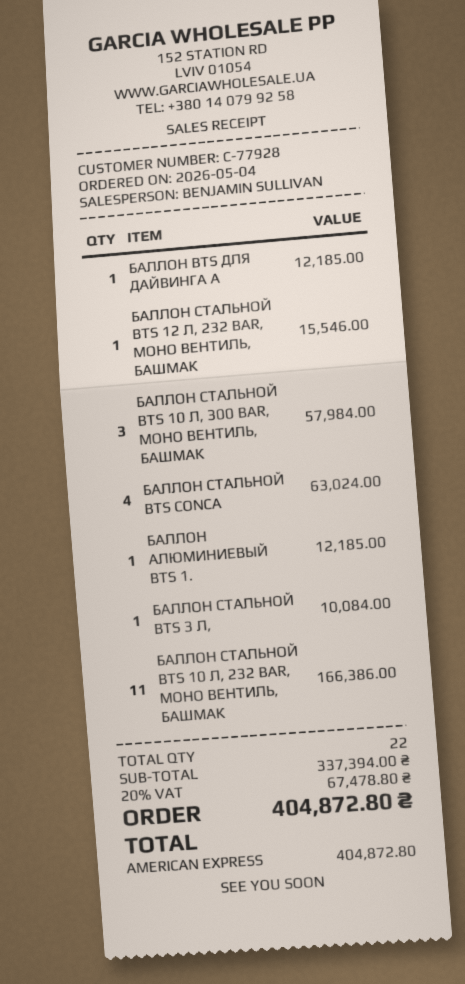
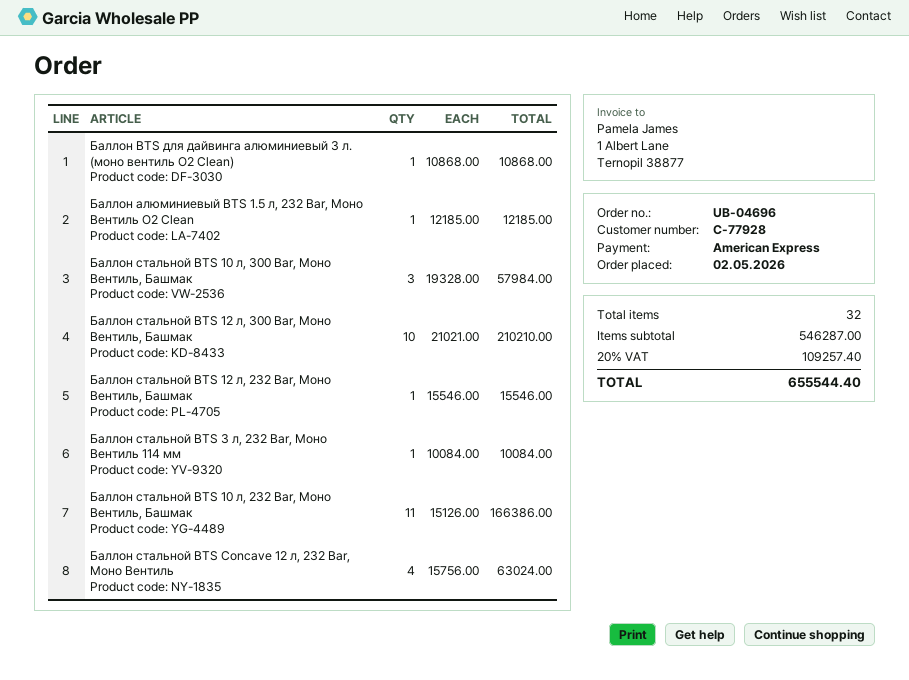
order date: 2026-05-04 -> 2026-05-02
БАЛЛОН BTS ДЛЯ ДАЙВИНГА А: 1 for 12185.00 -> 1 for 10868.00
Баллон стальной BTS 12 л, 300 Bar, Моно Вентиль, Башмак: none -> 10 for 210210.00
total quantity: 22 -> 32
subtotal: 337394.00 -> 546287.00
tax: 20% = 67478.80 -> 20% = 109257.40
total: 404872.80 -> 655544.40

